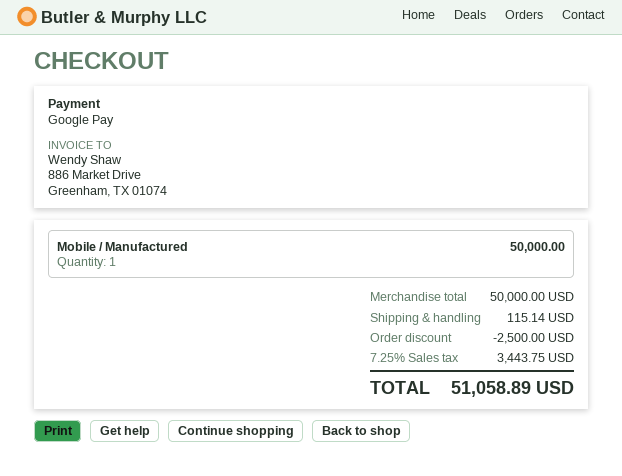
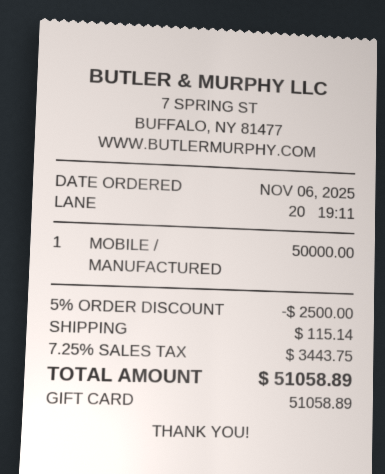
payment method: Google Pay -> gift card

